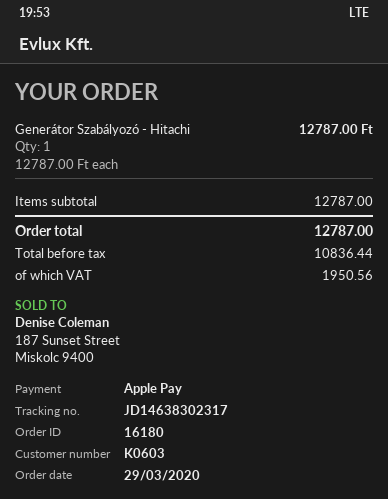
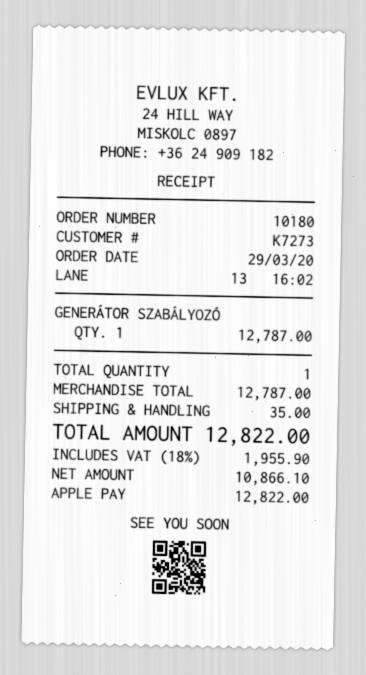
order number: 16180 -> 10180
customer number: K0603 -> K7273
shipping: none -> 35.00
net: 10836.44 -> 10866.10
tax: 1950.56 -> 1955.90
total: 12787.00 -> 12822.00

